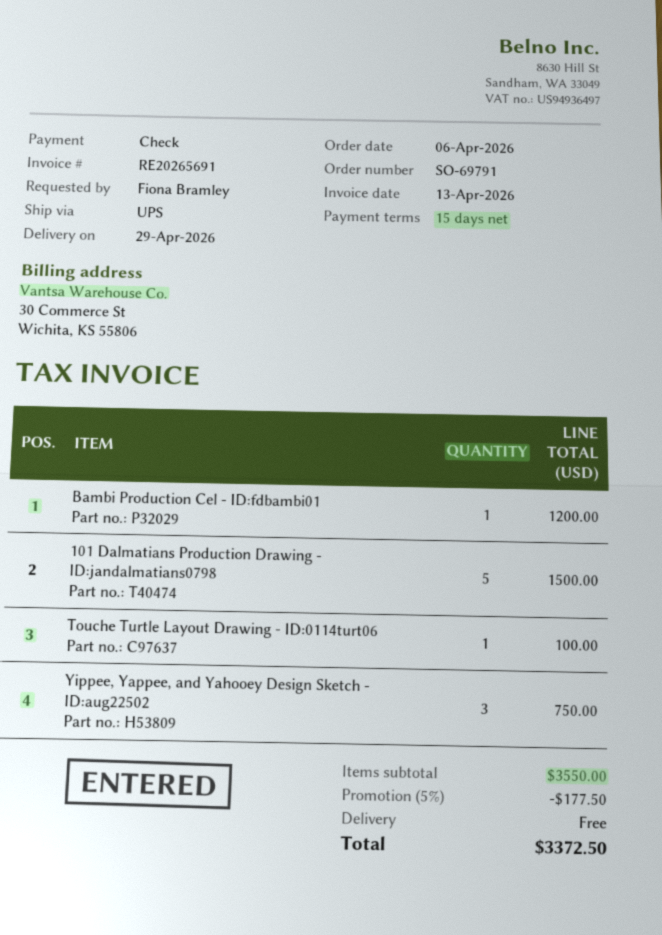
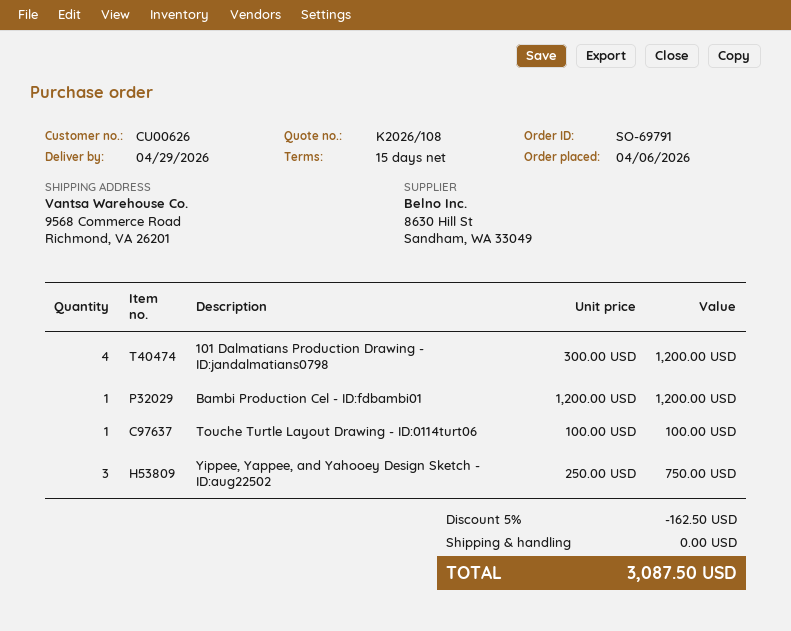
101 Dalmatians Production Drawing - ID:jandalmatians0798: 5 for 1500.00 -> 4 for 1200.00
discount: 5% = 177.50 -> 5% = 162.50
total: 3372.50 -> 3087.50

